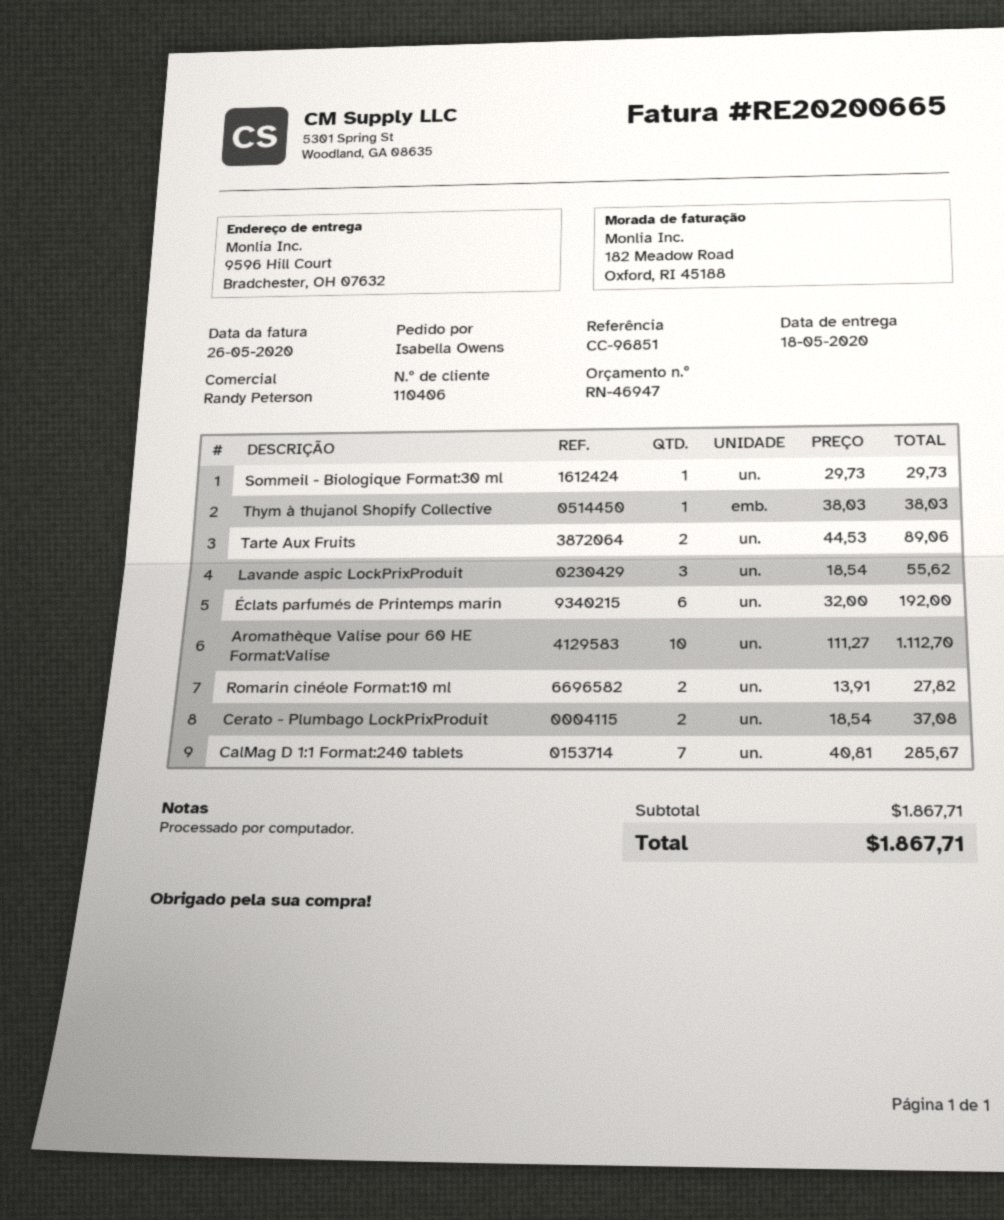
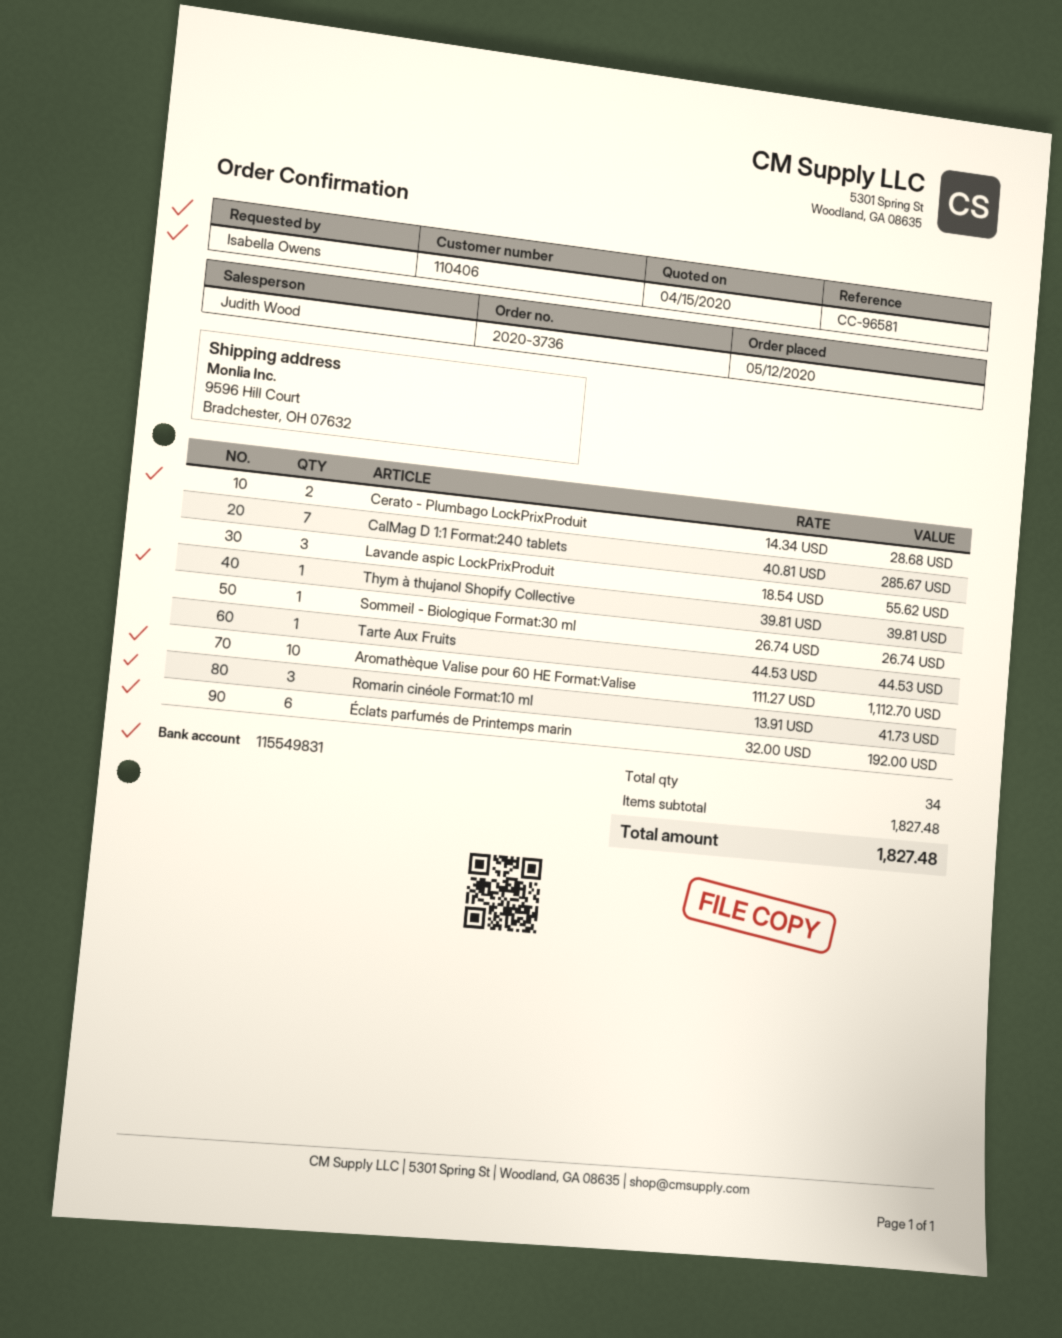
reference: CC-96851 -> CC-96581
sales rep: Randy Peterson -> Judith Wood
Sommeil - Biologique Format:30 ml: 1 x 29.73 = 29.73 -> 1 x 26.74 = 26.74
Thym à thujanol Shopify Collective: 1 x 38.03 = 38.03 -> 1 x 39.81 = 39.81
Tarte Aux Fruits: 2 x 44.53 = 89.06 -> 1 x 44.53 = 44.53
Romarin cinéole Format:10 ml: 2 x 13.91 = 27.82 -> 3 x 13.91 = 41.73
Cerato - Plumbago LockPrixProduit: 2 x 18.54 = 37.08 -> 2 x 14.34 = 28.68
subtotal: 1867.71 -> 1827.48
total: 1867.71 -> 1827.48

